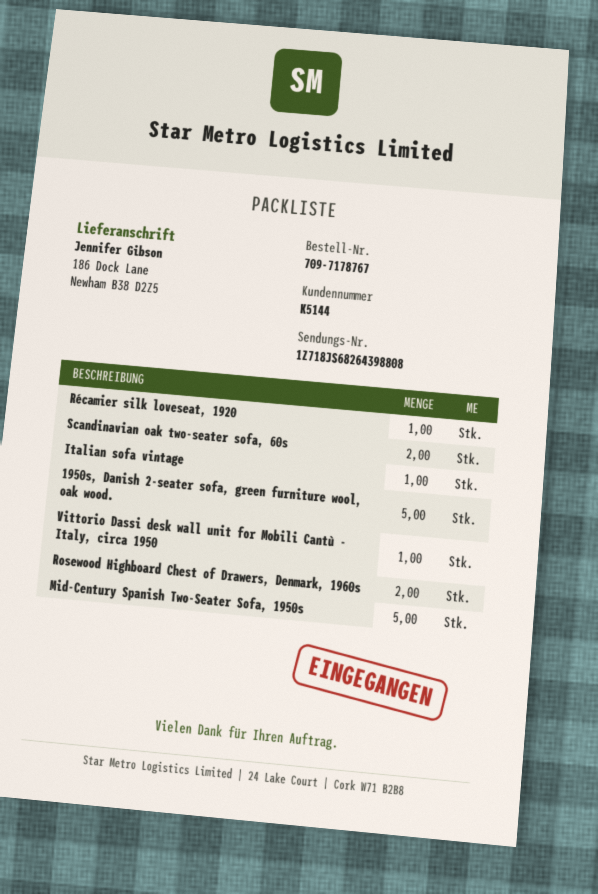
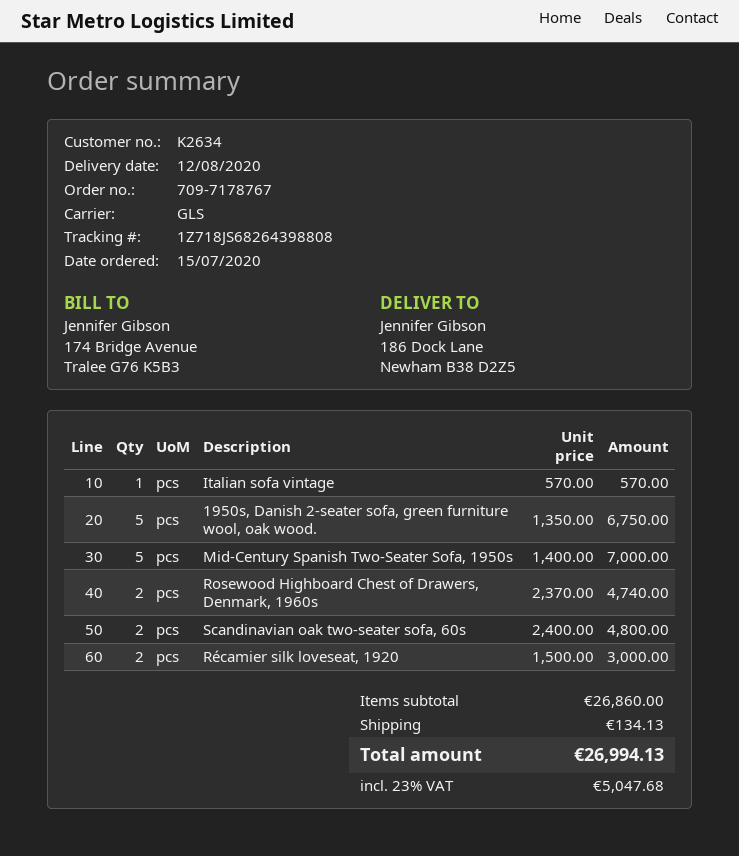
customer number: K5144 -> K2634
Récamier silk loveseat, 1920: 1 -> 2
Vittorio Dassi desk wall unit for Mobili Cantù - Italy, circa 1950: 1 -> none

